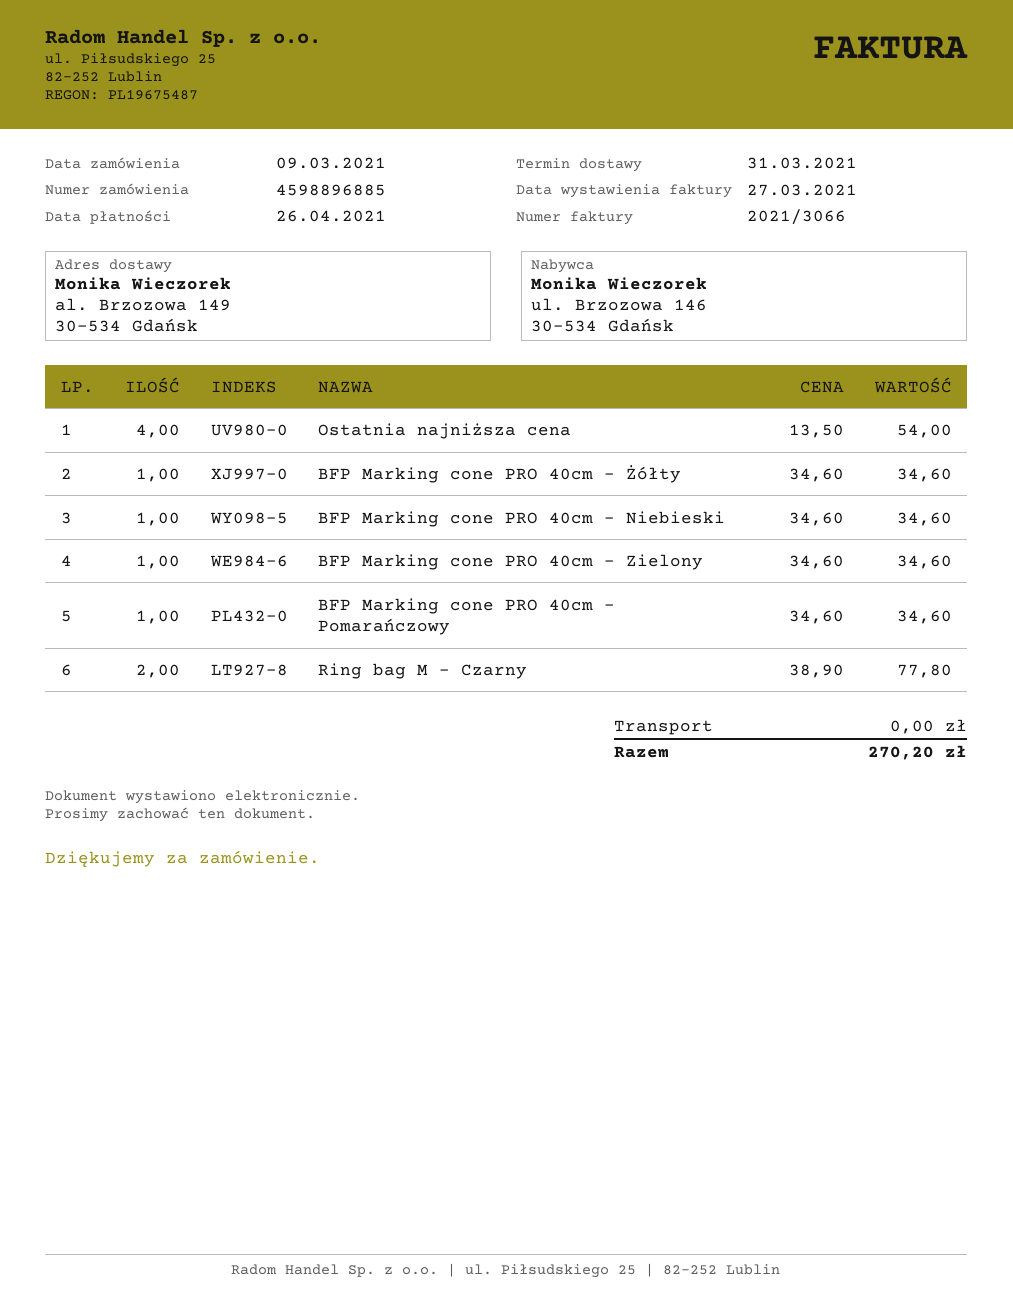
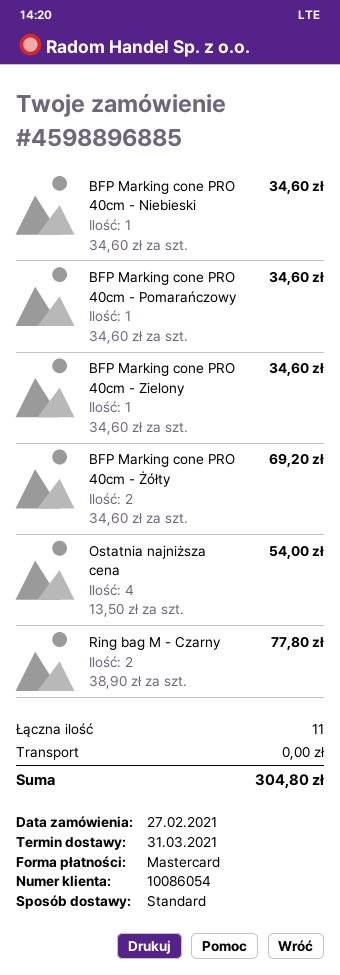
order date: 2021-03-09 -> 2021-02-27
BFP Marking cone PRO 40cm - Żółty: 1 x 34.60 = 34.60 -> 2 x 34.60 = 69.20
total: 270.20 -> 304.80

